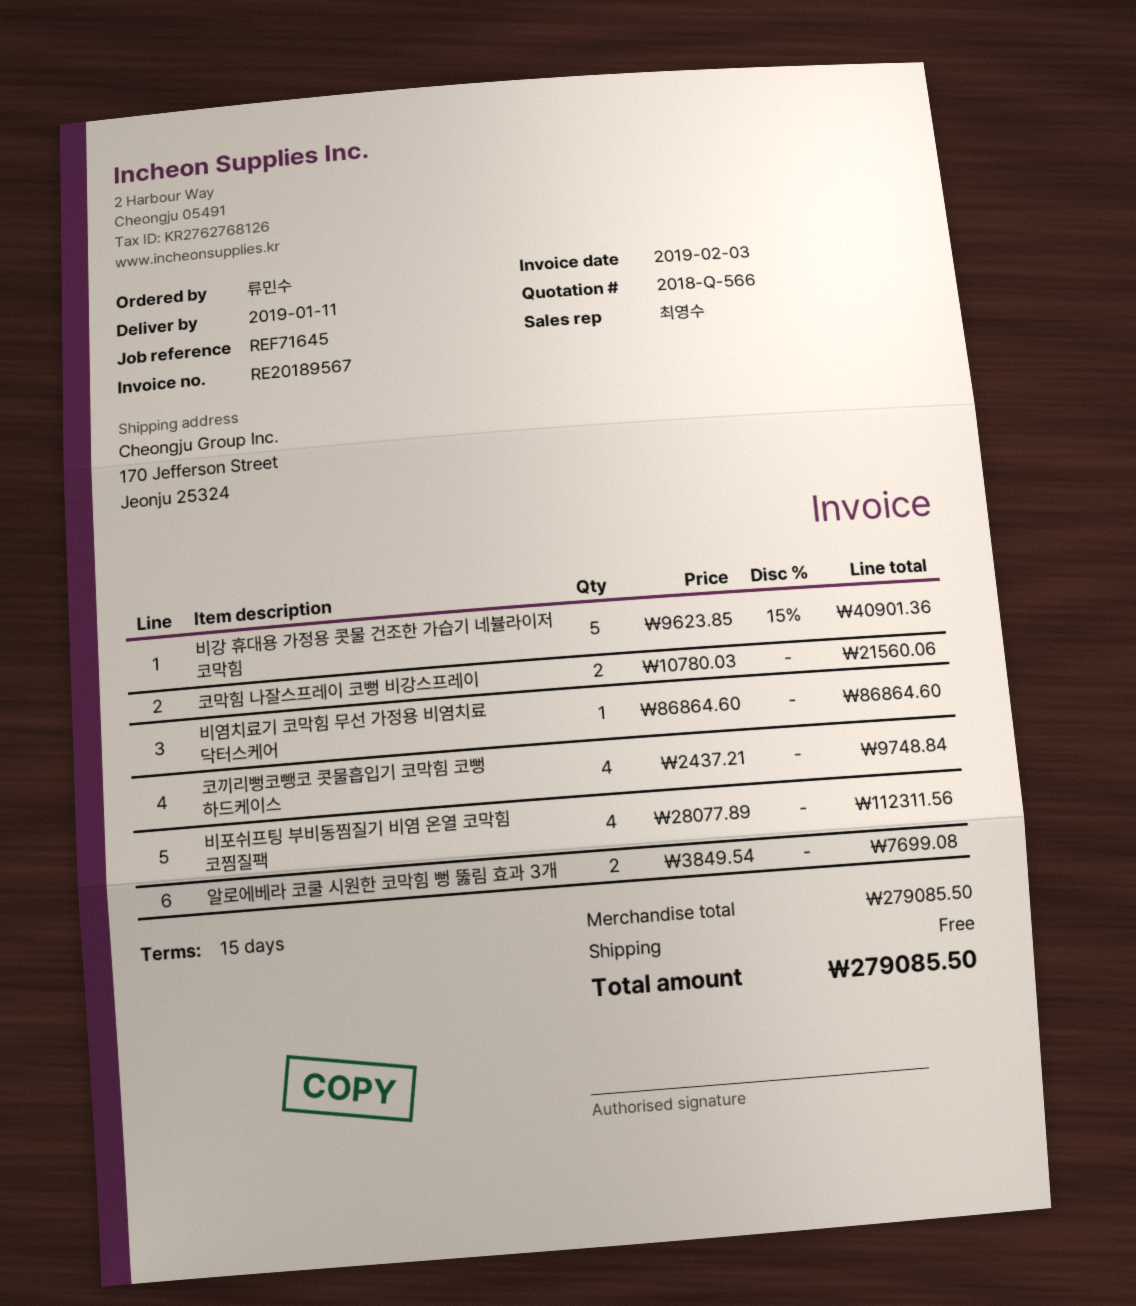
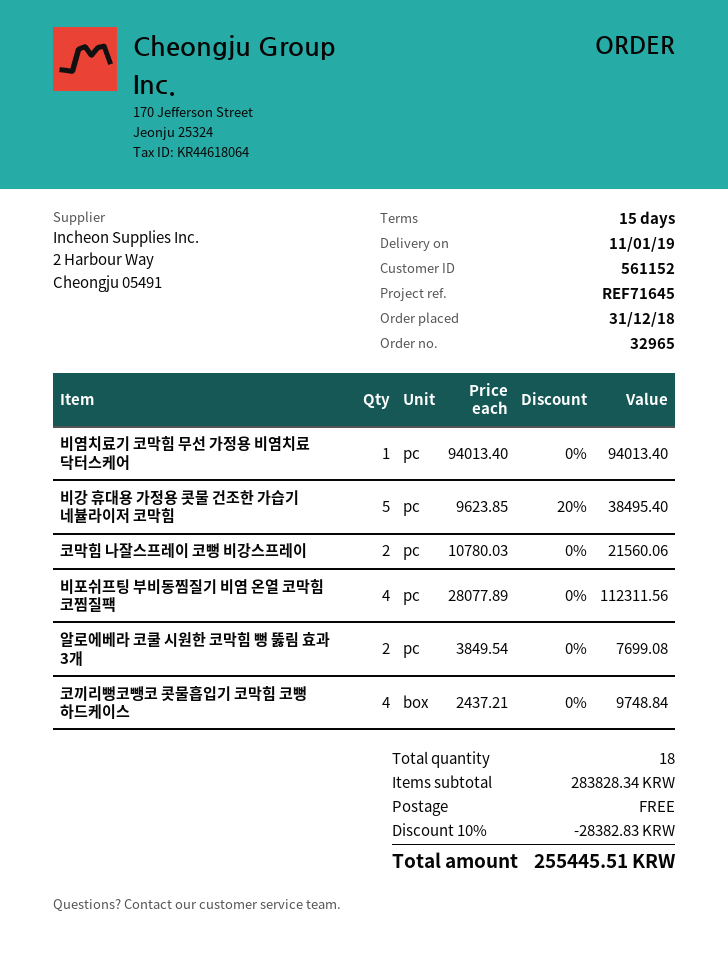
비강 휴대용 가정용 콧물 건조한 가습기 네뷸라이저 코막힘: 5 x 9623.85 - 15% = 40901.36 -> 5 x 9623.85 - 20% = 38495.40
비염치료기 코막힘 무선 가정용 비염치료 닥터스케어: 1 x 86864.60 = 86864.60 -> 1 x 94013.40 = 94013.40
subtotal: 279085.50 -> 283828.34
discount: none -> 10% = 28382.83
total: 279085.50 -> 255445.51

